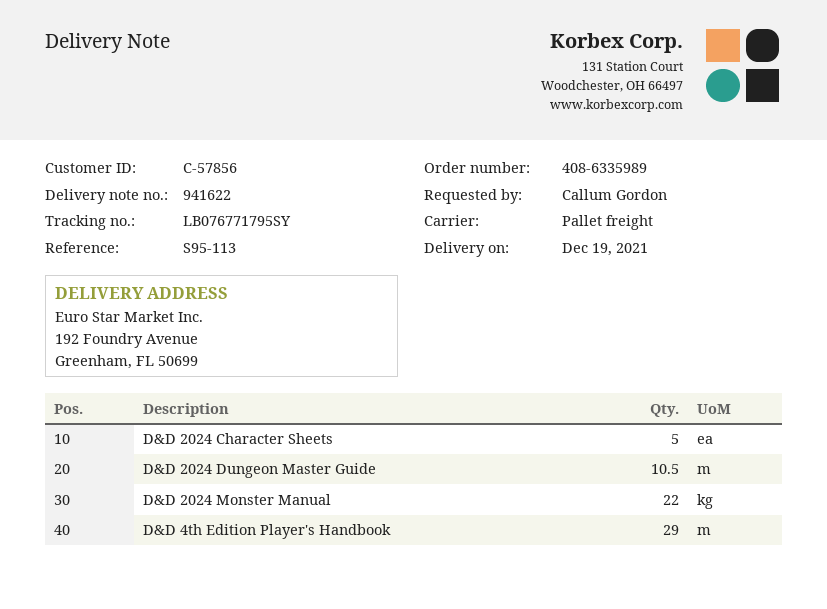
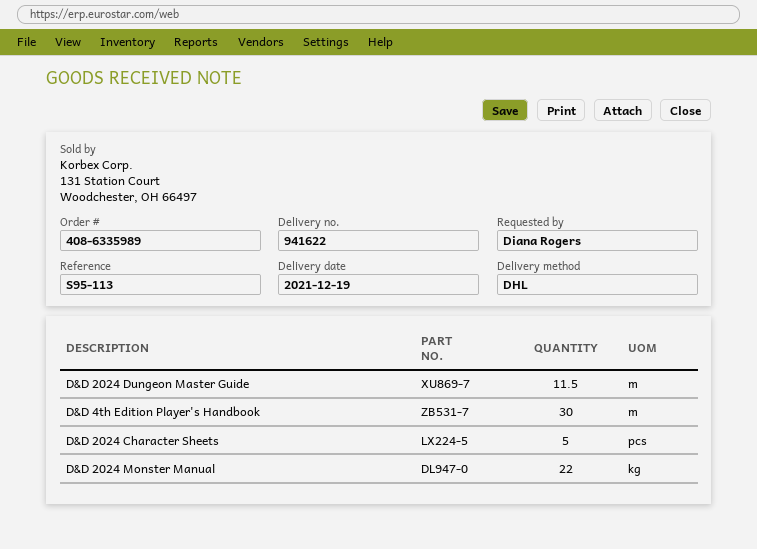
ordered by: Callum Gordon -> Diana Rogers
shipping method: pallet freight -> DHL
D&D 2024 Dungeon Master Guide: 10.5 -> 11.5
D&D 4th Edition Player's Handbook: 29 -> 30

